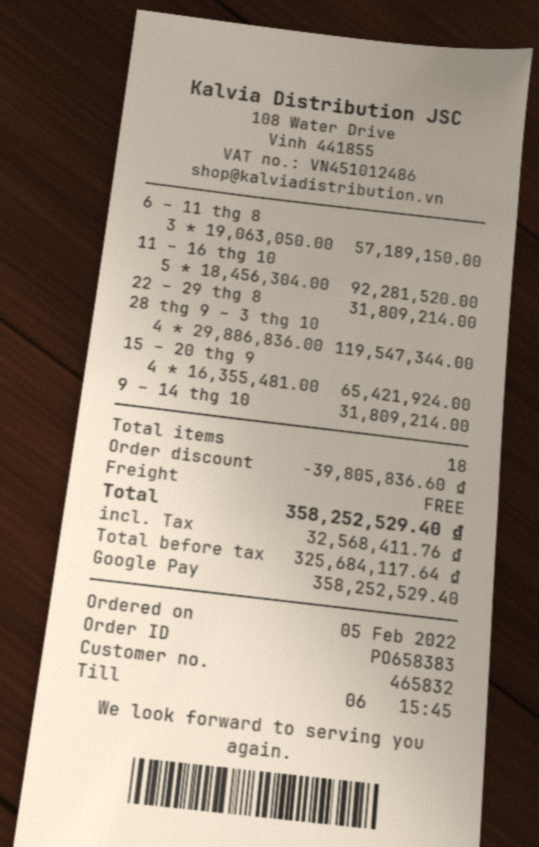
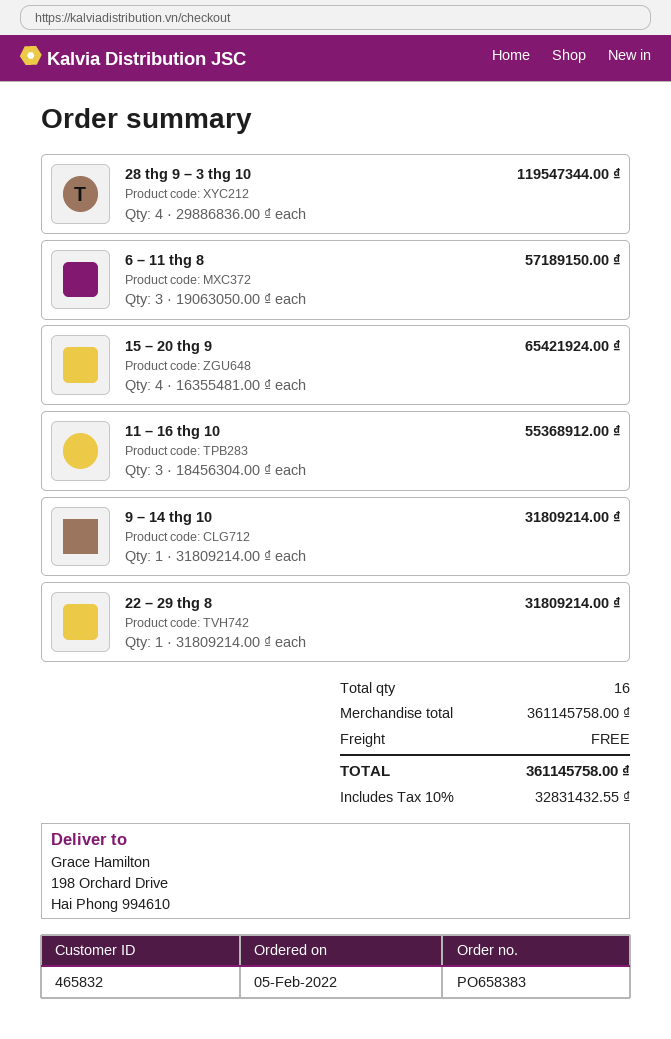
11 – 16 thg 10: 5 x 18456304.00 = 92281520.00 -> 3 x 18456304.00 = 55368912.00
total quantity: 18 -> 16
discount: 39805836.60 -> none
tax: 32568411.76 -> 32831432.55
total: 358252529.40 -> 361145758.00

